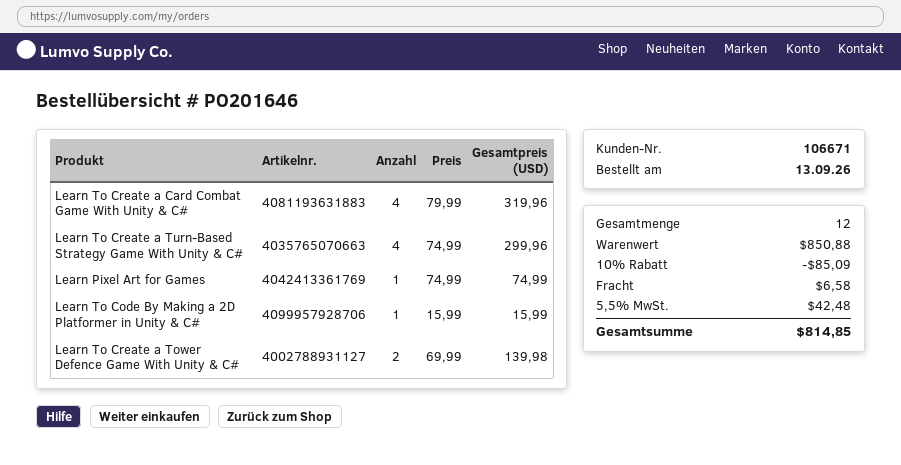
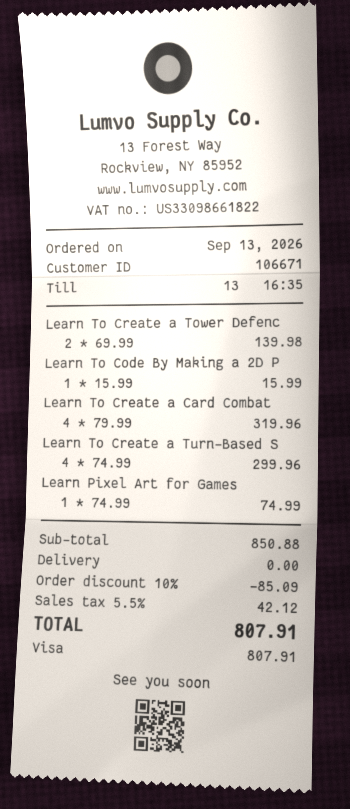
shipping: 6.58 -> 0.00
tax: 5.5% = 42.48 -> 5.5% = 42.12
total: 814.85 -> 807.91

